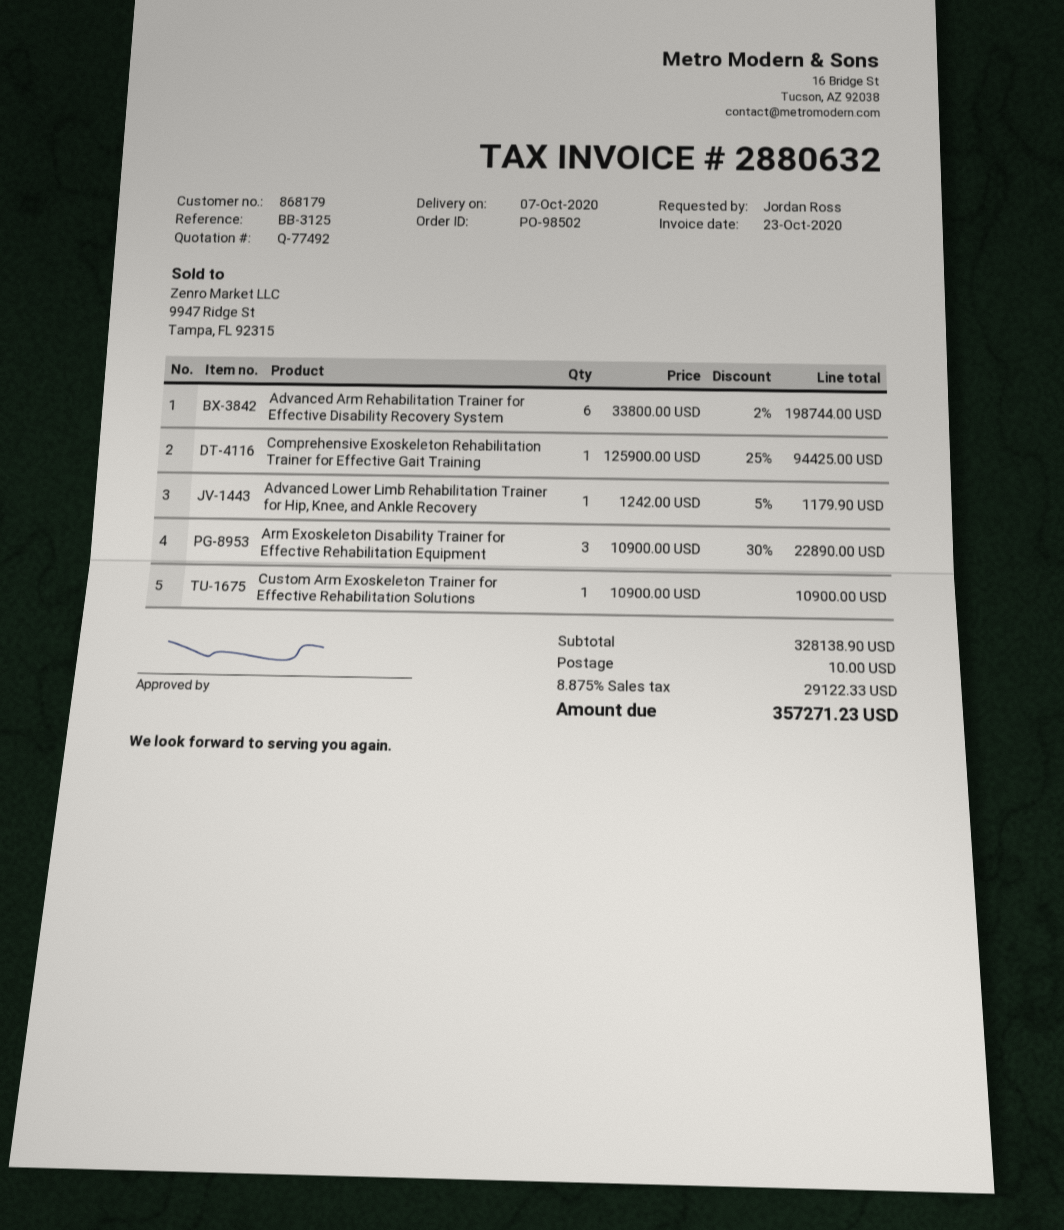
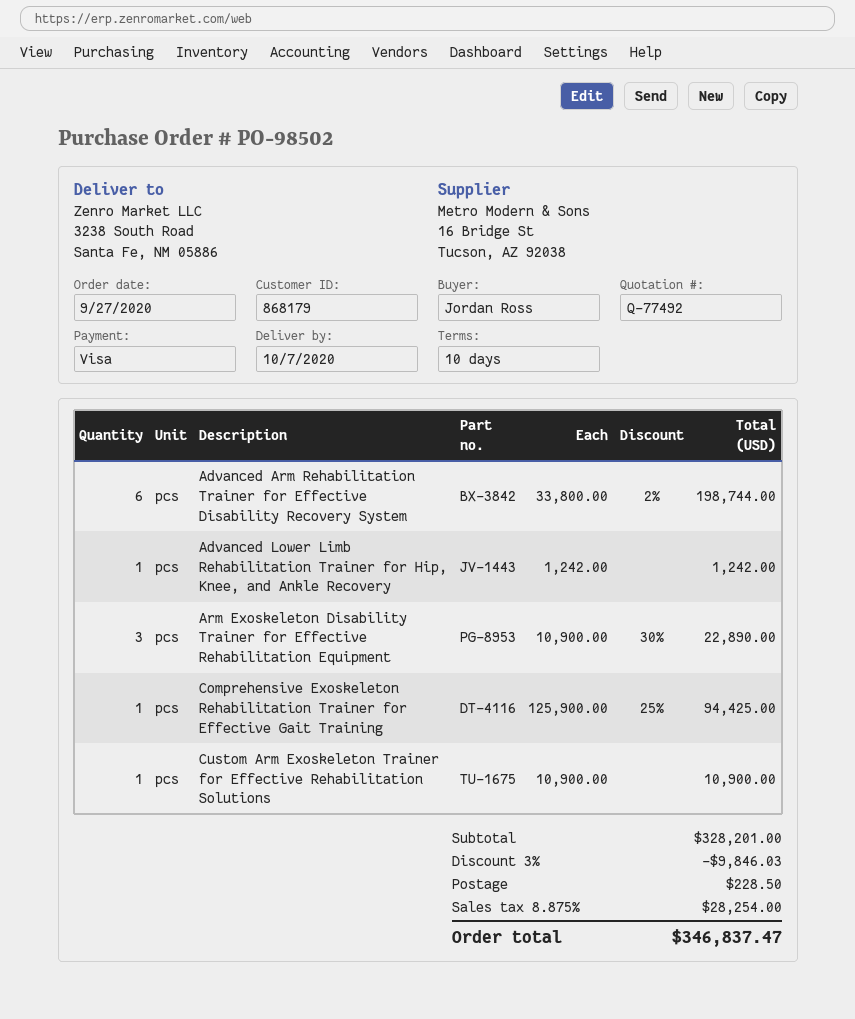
Advanced Lower Limb Rehabilitation Trainer for Hip, Knee, and Ankle Recovery: 1 x 1242.00 - 5% = 1179.90 -> 1 x 1242.00 = 1242.00
subtotal: 328138.90 -> 328201.00
discount: none -> 3% = 9846.03
shipping: 10.00 -> 228.50
tax: 8.875% = 29122.33 -> 8.875% = 28254.00
total: 357271.23 -> 346837.47

